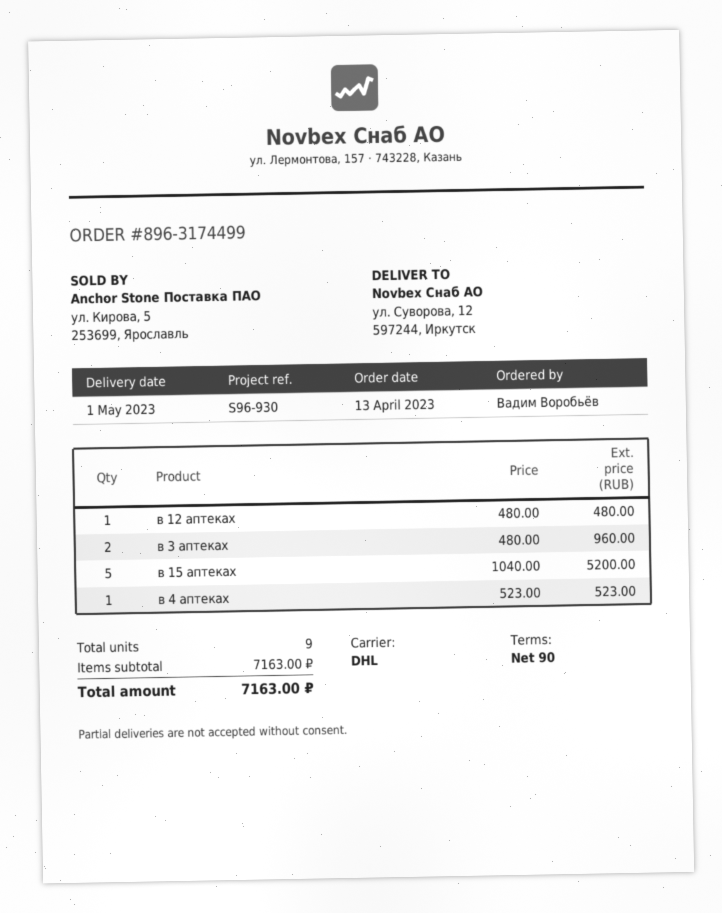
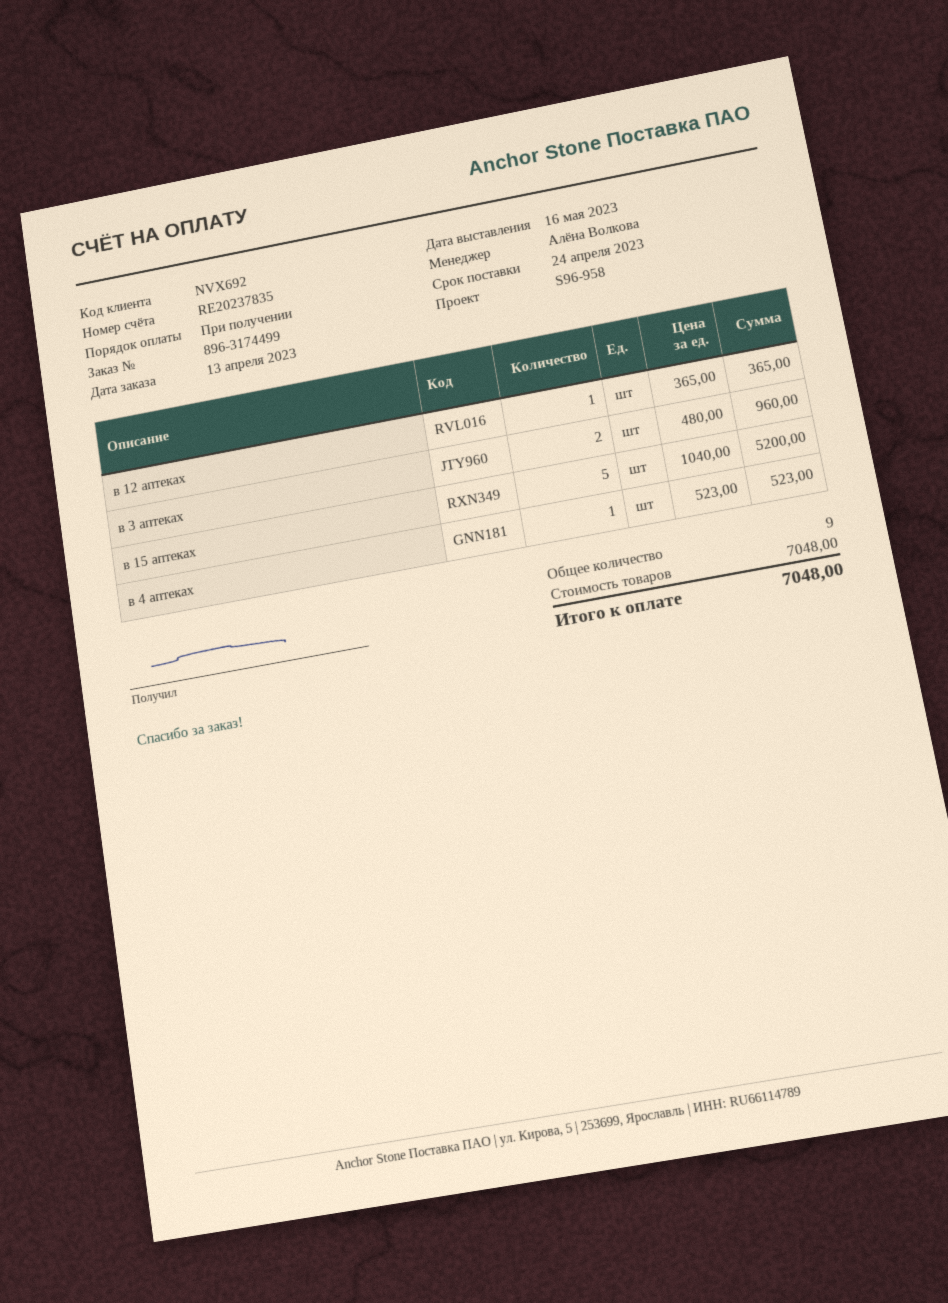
delivery date: 2023-05-01 -> 2023-04-24
payment terms: 90 days -> on receipt
reference: S96-930 -> S96-958
в 12 аптеках: 1 x 480.00 = 480.00 -> 1 x 365.00 = 365.00
subtotal: 7163.00 -> 7048.00
total: 7163.00 -> 7048.00

